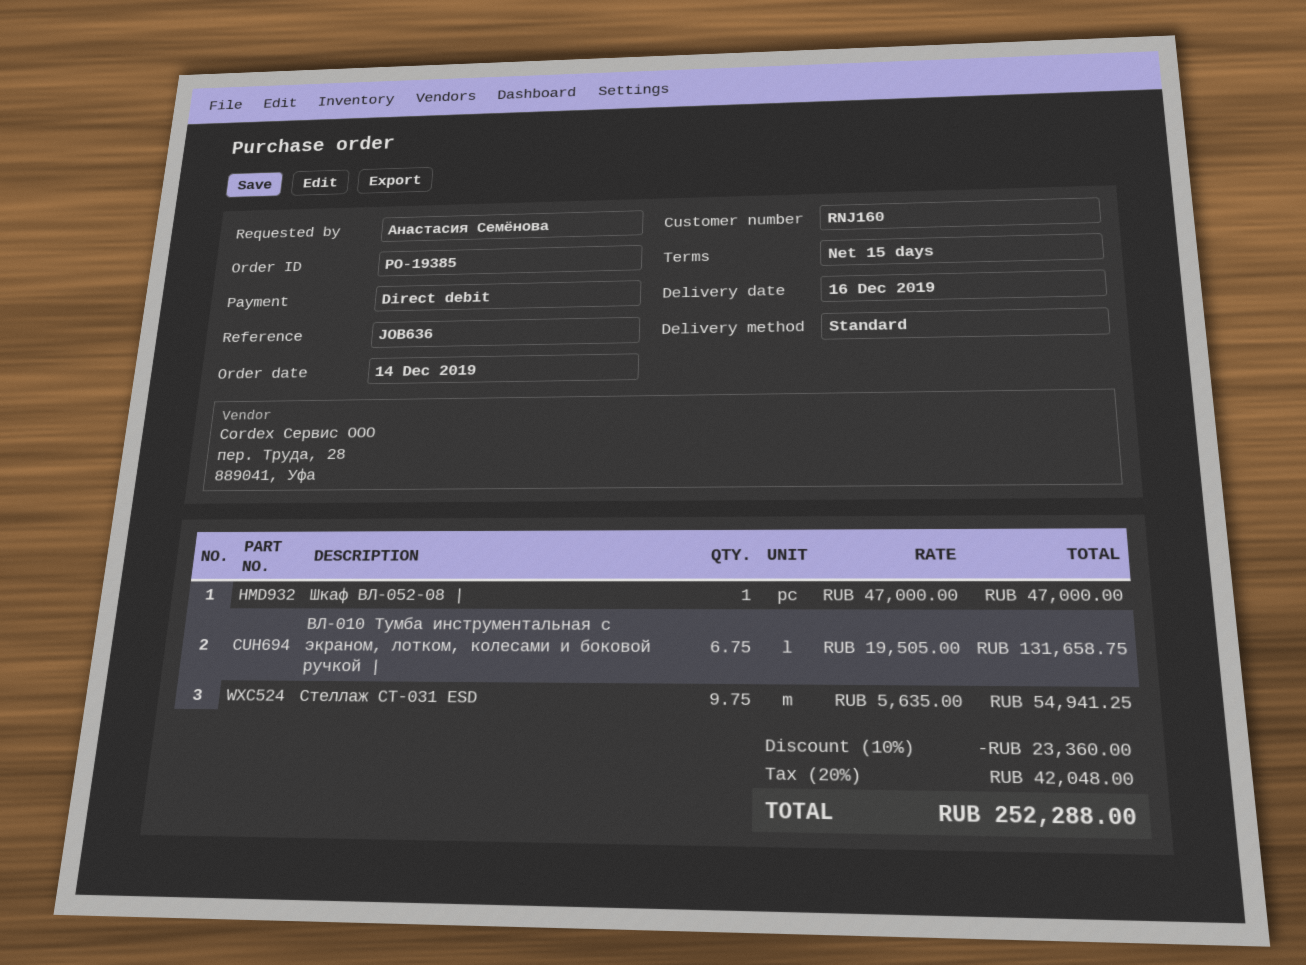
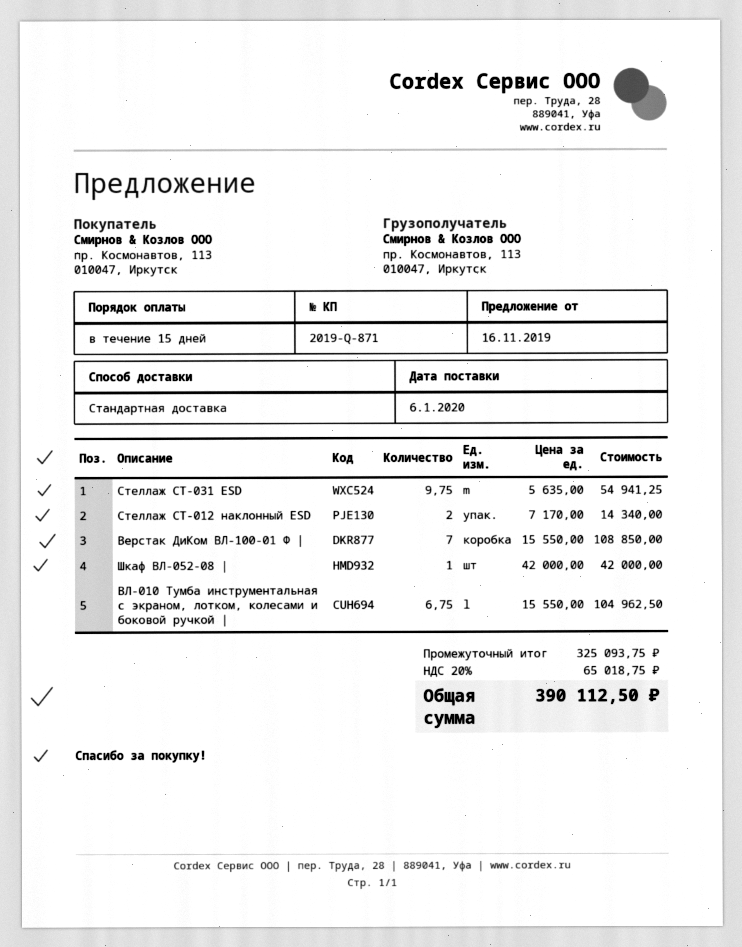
delivery date: 2019-12-16 -> 2020-01-06
Шкаф ВЛ-052-08 |: 1 x 47000.00 = 47000.00 -> 1 x 42000.00 = 42000.00
ВЛ-010 Тумба инструментальная с экраном, лотком, колесами и боковой ручкой |: 6.75 x 19505.00 = 131658.75 -> 6.75 x 15550.00 = 104962.50
Стеллаж СТ-012 наклонный ESD: none -> 2 x 7170.00 = 14340.00
Верстак ДиКом ВЛ-100-01 Ф |: none -> 7 x 15550.00 = 108850.00
discount: 10% = 23360.00 -> none
tax: 20% = 42048.00 -> 20% = 65018.75
total: 252288.00 -> 390112.50

